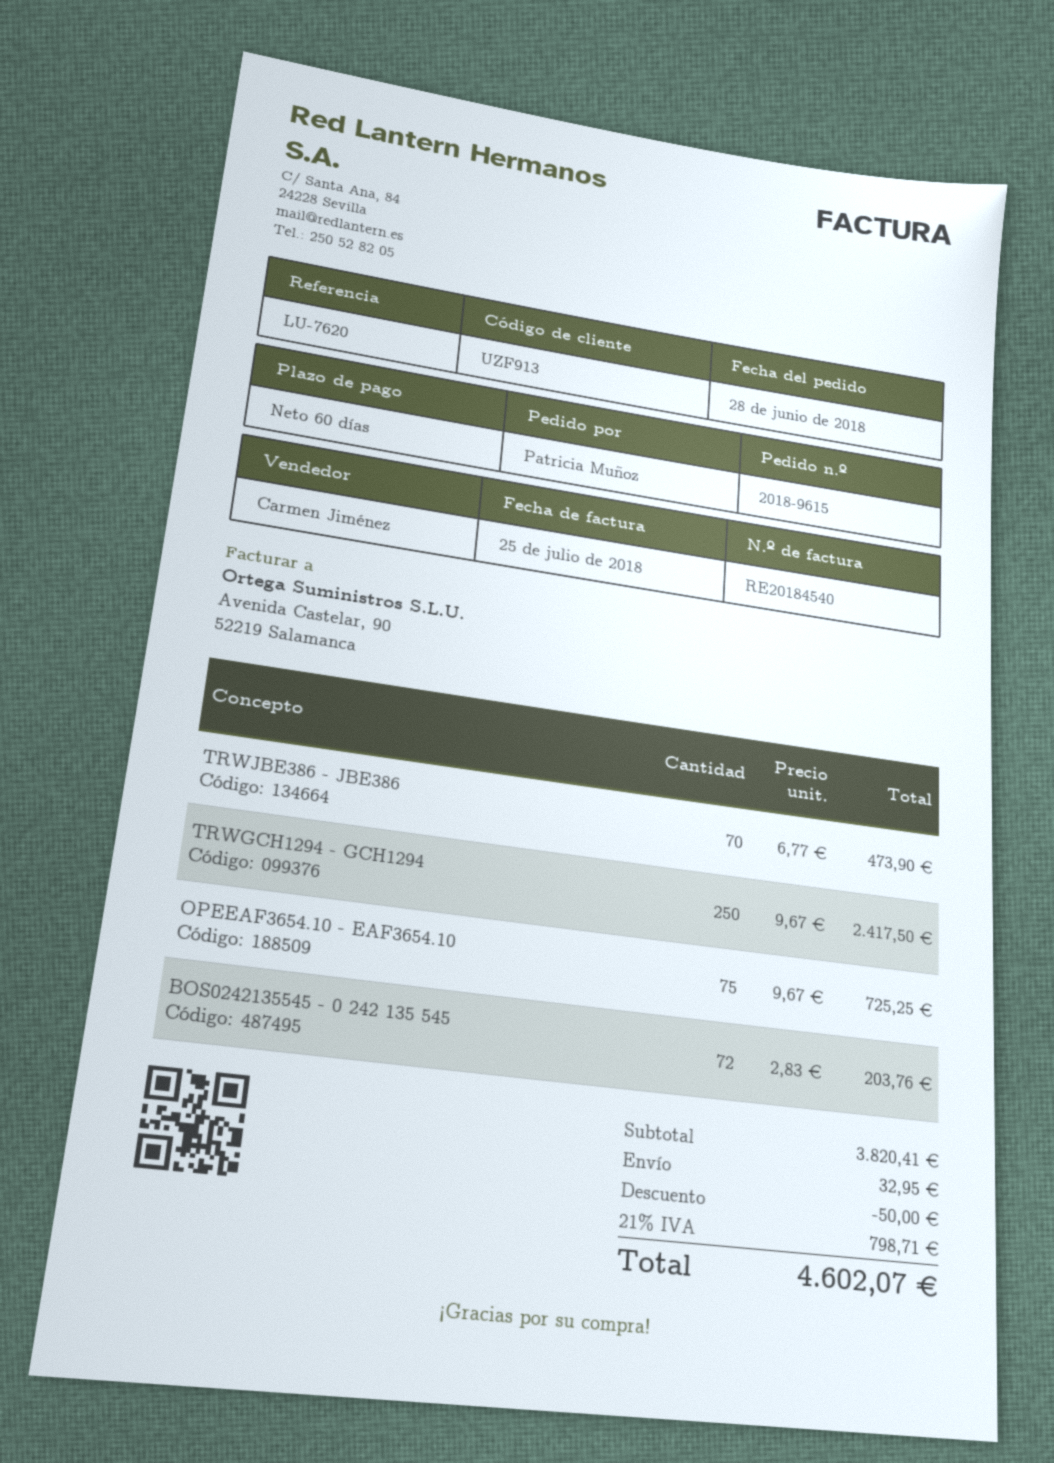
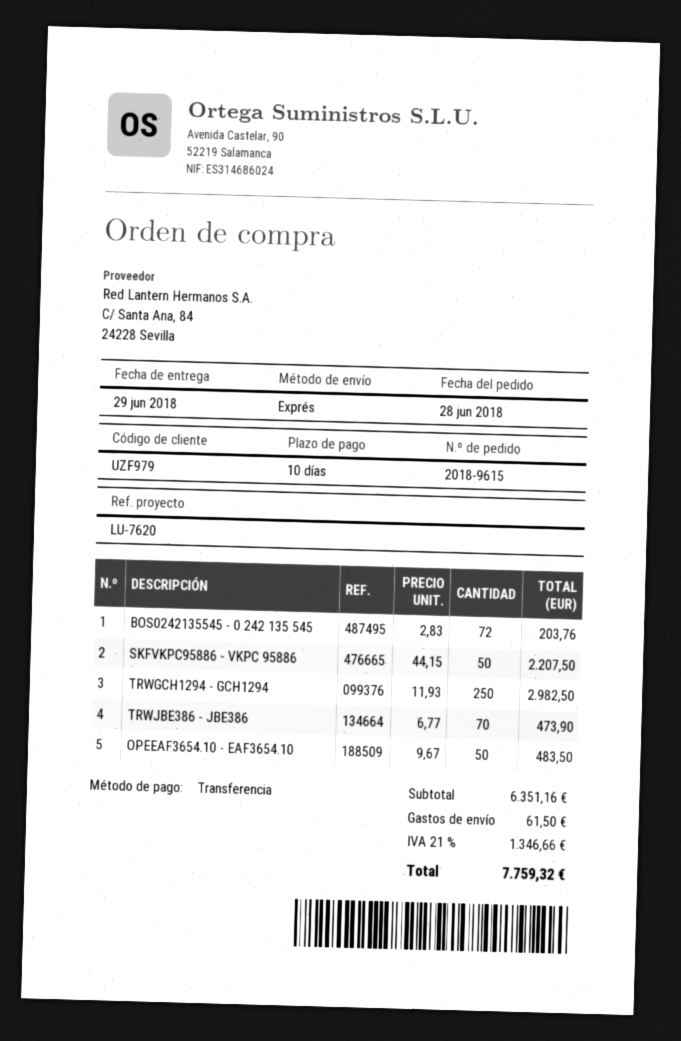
payment terms: 60 days -> 10 days
customer number: UZF913 -> UZF979
TRWGCH1294 - GCH1294: 250 x 9.67 = 2417.50 -> 250 x 11.93 = 2982.50
OPEEAF3654.10 - EAF3654.10: 75 x 9.67 = 725.25 -> 50 x 9.67 = 483.50
SKFVKPC95886 - VKPC 95886: none -> 50 x 44.15 = 2207.50
subtotal: 3820.41 -> 6351.16
discount: 50.00 -> none
shipping: 32.95 -> 61.50
tax: 21% = 798.71 -> 21% = 1346.66
total: 4602.07 -> 7759.32

